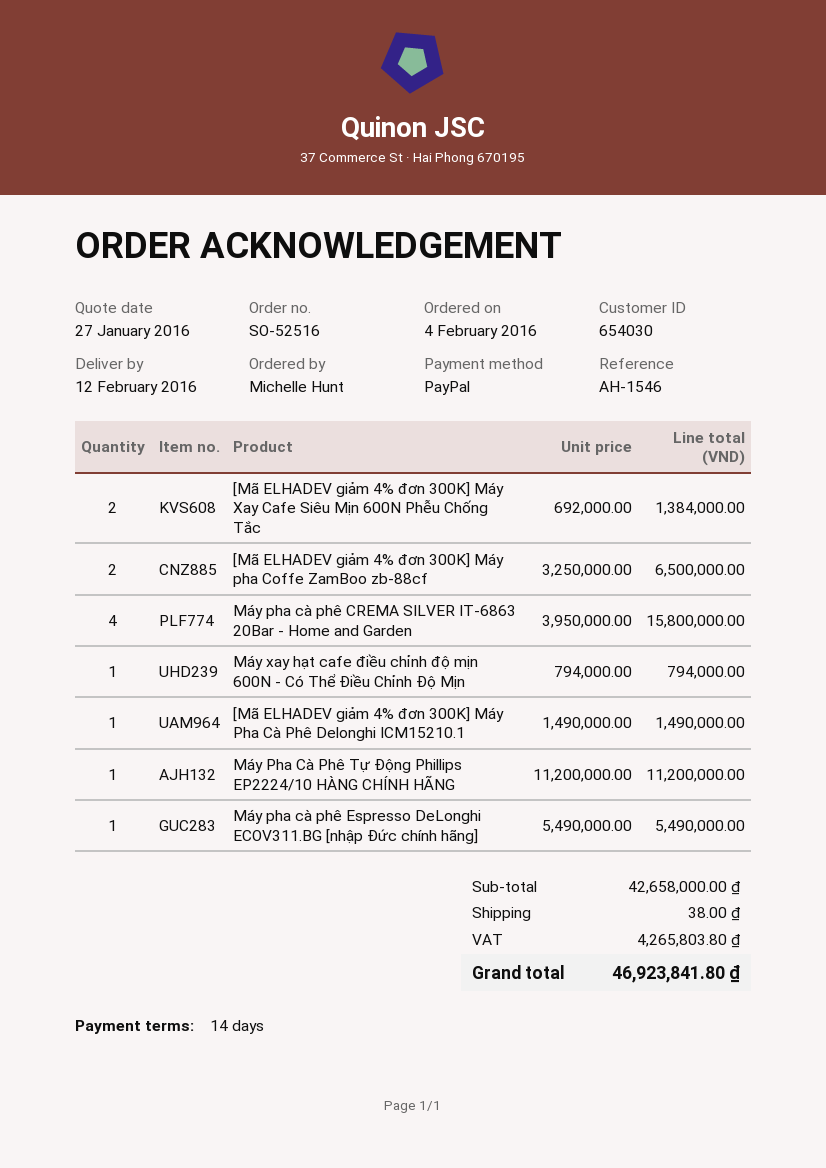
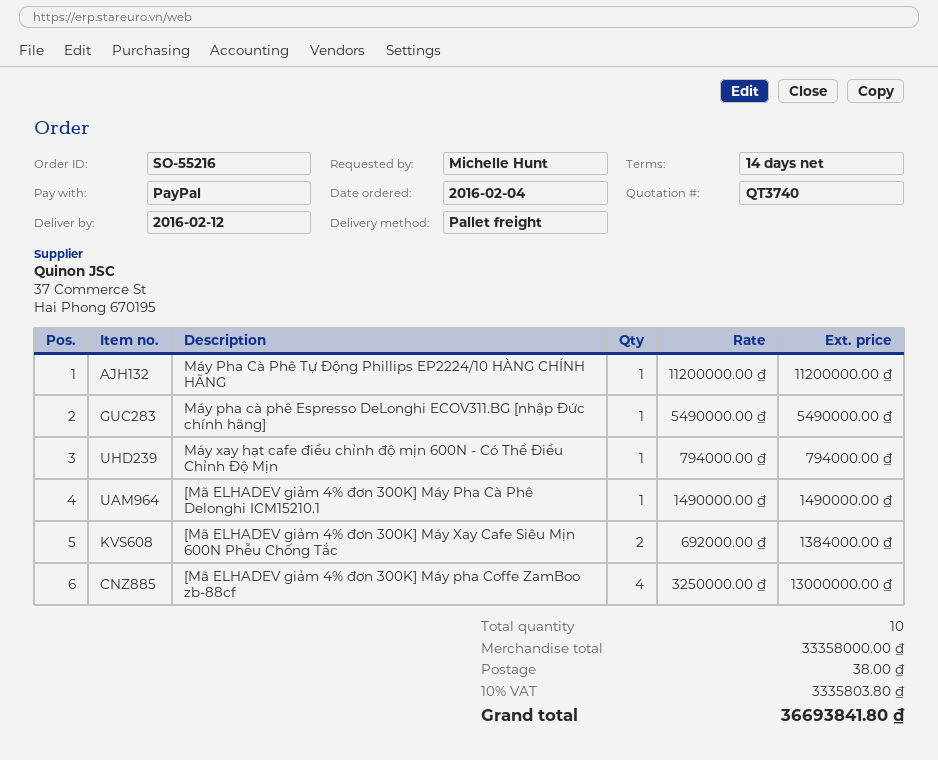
order number: SO-52516 -> SO-55216
[Mã ELHADEV giảm 4% đơn 300K] Máy pha Coffe ZamBoo zb-88cf: 2 x 3250000.00 = 6500000.00 -> 4 x 3250000.00 = 13000000.00
Máy pha cà phê CREMA SILVER IT-6863 20Bar - Home and Garden: 4 x 3950000.00 = 15800000.00 -> none
subtotal: 42658000.00 -> 33358000.00
tax: 4265803.80 -> 3335803.80
total: 46923841.80 -> 36693841.80

